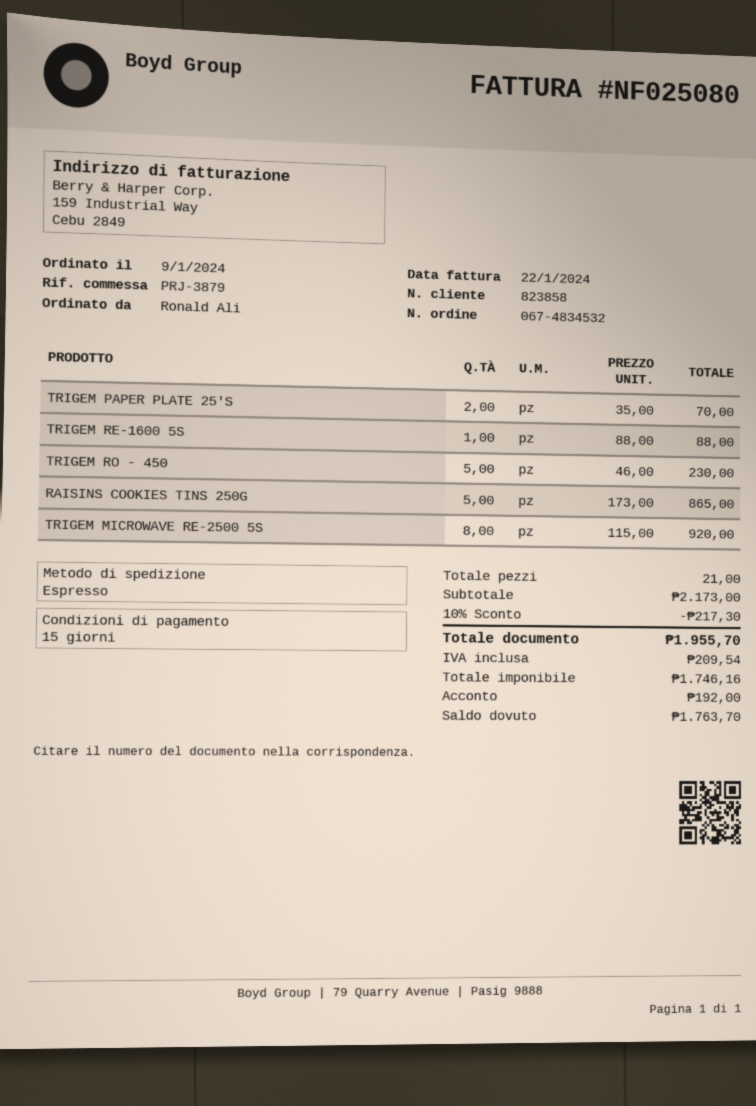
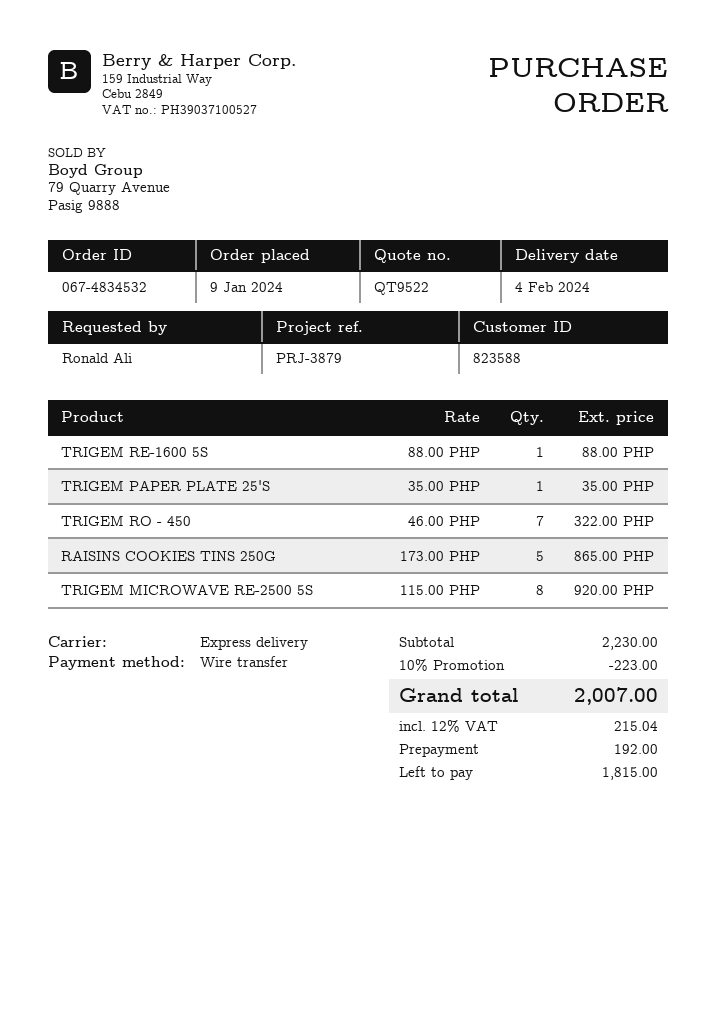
customer number: 823858 -> 823588
TRIGEM PAPER PLATE 25'S: 2 x 35.00 = 70.00 -> 1 x 35.00 = 35.00
TRIGEM RO - 450: 5 x 46.00 = 230.00 -> 7 x 46.00 = 322.00
subtotal: 2173.00 -> 2230.00
discount: 10% = 217.30 -> 10% = 223.00
tax: 209.54 -> 215.04
total: 1955.70 -> 2007.00
balance: 1763.70 -> 1815.00

